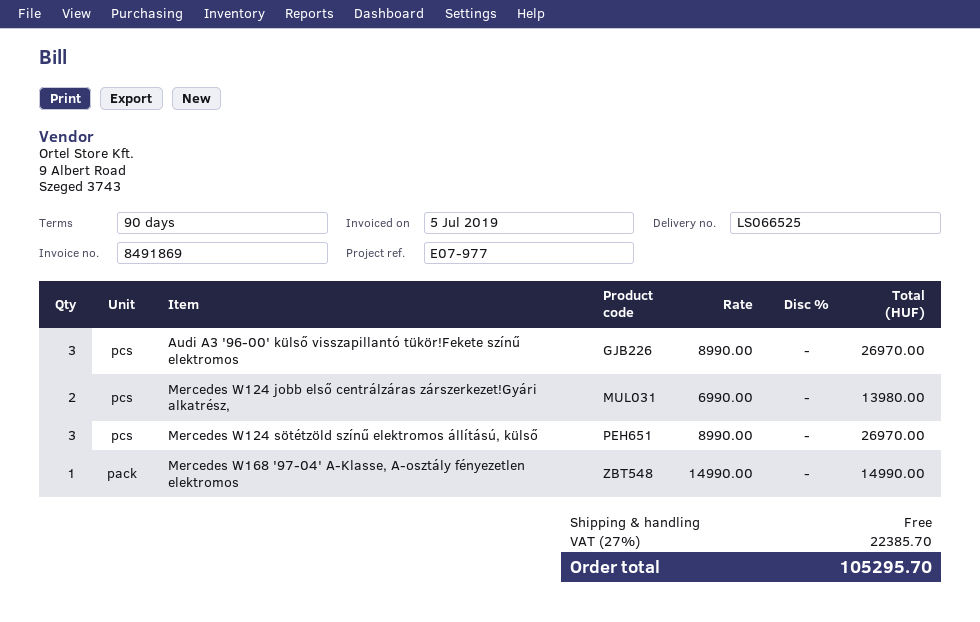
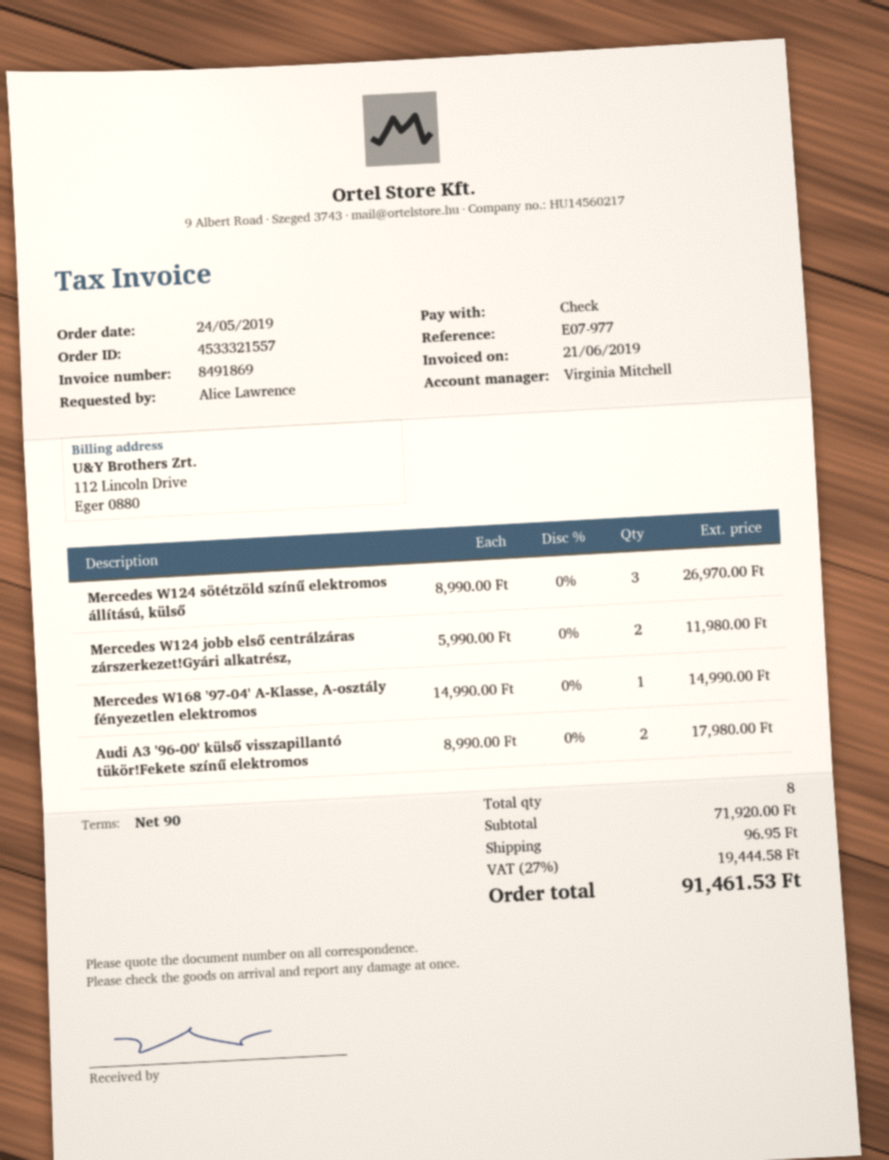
invoice date: 2019-07-05 -> 2019-06-21
Audi A3 '96-00' külső visszapillantó tükör!Fekete színű elektromos: 3 x 8990.00 = 26970.00 -> 2 x 8990.00 = 17980.00
Mercedes W124 jobb első centrálzáras zárszerkezet!Gyári alkatrész,: 2 x 6990.00 = 13980.00 -> 2 x 5990.00 = 11980.00
shipping: 0.00 -> 96.95
tax: 27% = 22385.70 -> 27% = 19444.58
total: 105295.70 -> 91461.53

